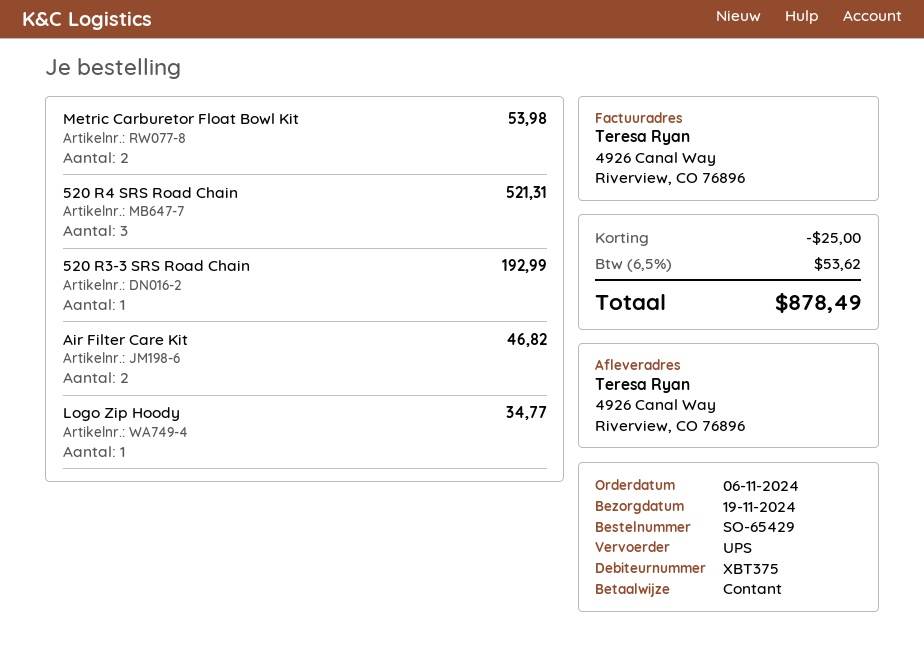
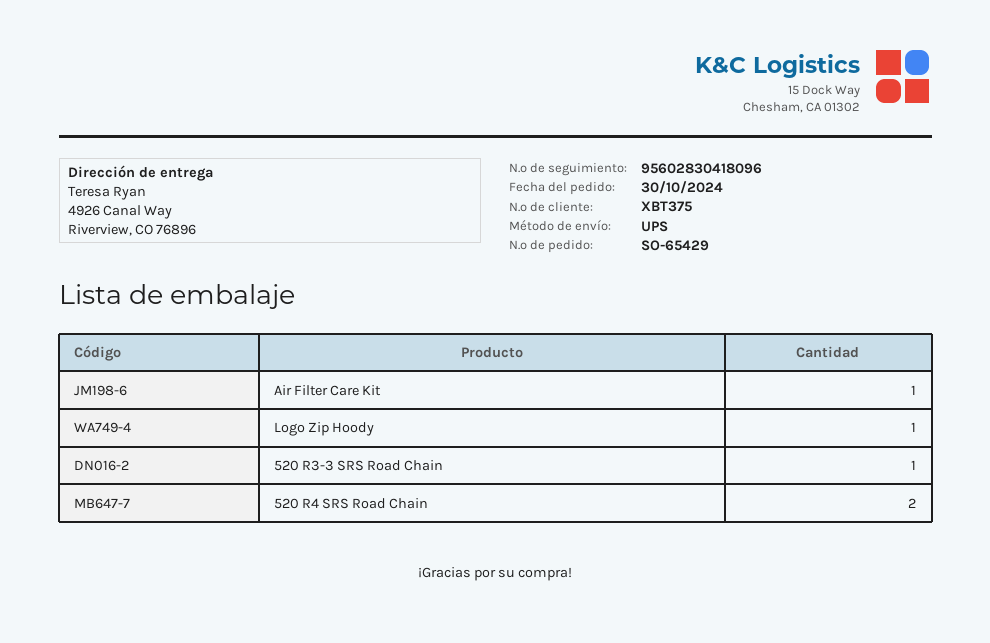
order date: 2024-11-06 -> 2024-10-30
Metric Carburetor Float Bowl Kit: 2 -> none
520 R4 SRS Road Chain: 3 -> 2
Air Filter Care Kit: 2 -> 1

